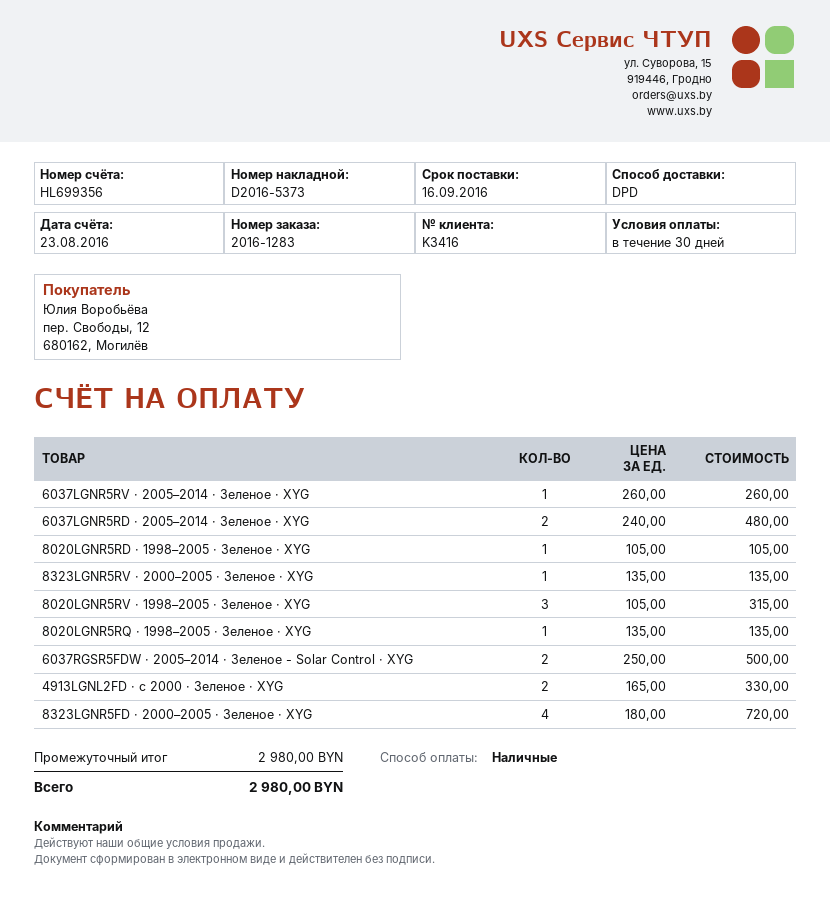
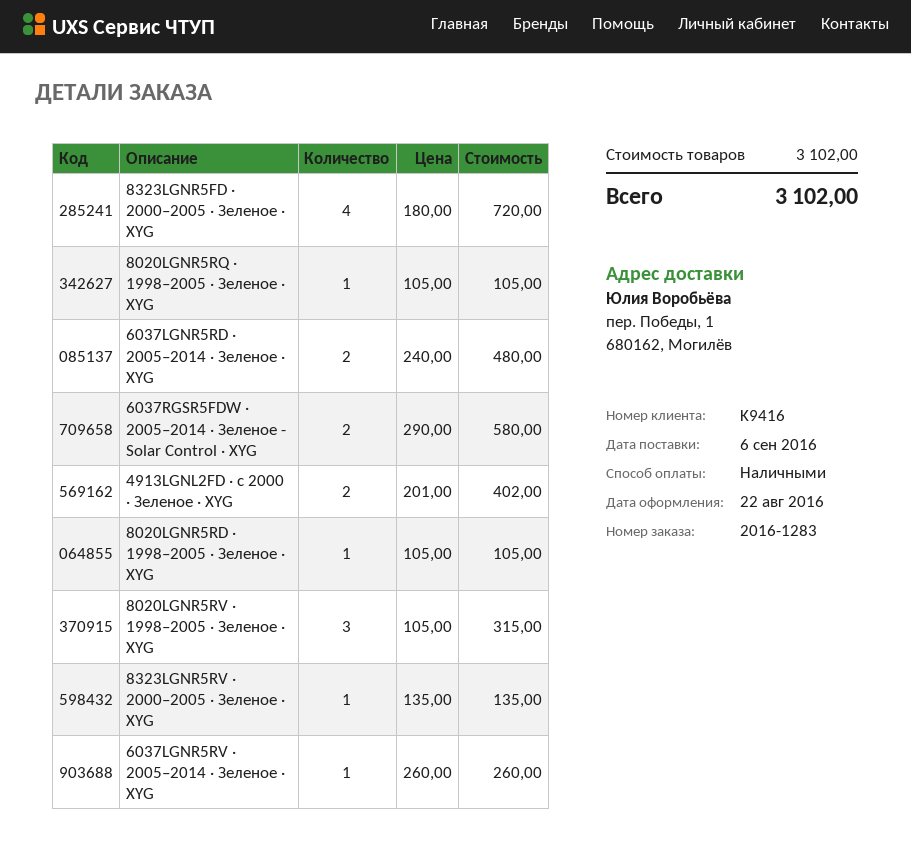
delivery date: 2016-09-16 -> 2016-09-06
customer number: K3416 -> K9416
8020LGNR5RQ · 1998–2005 · Зеленое · XYG: 1 x 135.00 = 135.00 -> 1 x 105.00 = 105.00
6037RGSR5FDW · 2005–2014 · Зеленое - Solar Control · XYG: 2 x 250.00 = 500.00 -> 2 x 290.00 = 580.00
4913LGNL2FD · с 2000 · Зеленое · XYG: 2 x 165.00 = 330.00 -> 2 x 201.00 = 402.00
subtotal: 2980.00 -> 3102.00
total: 2980.00 -> 3102.00

